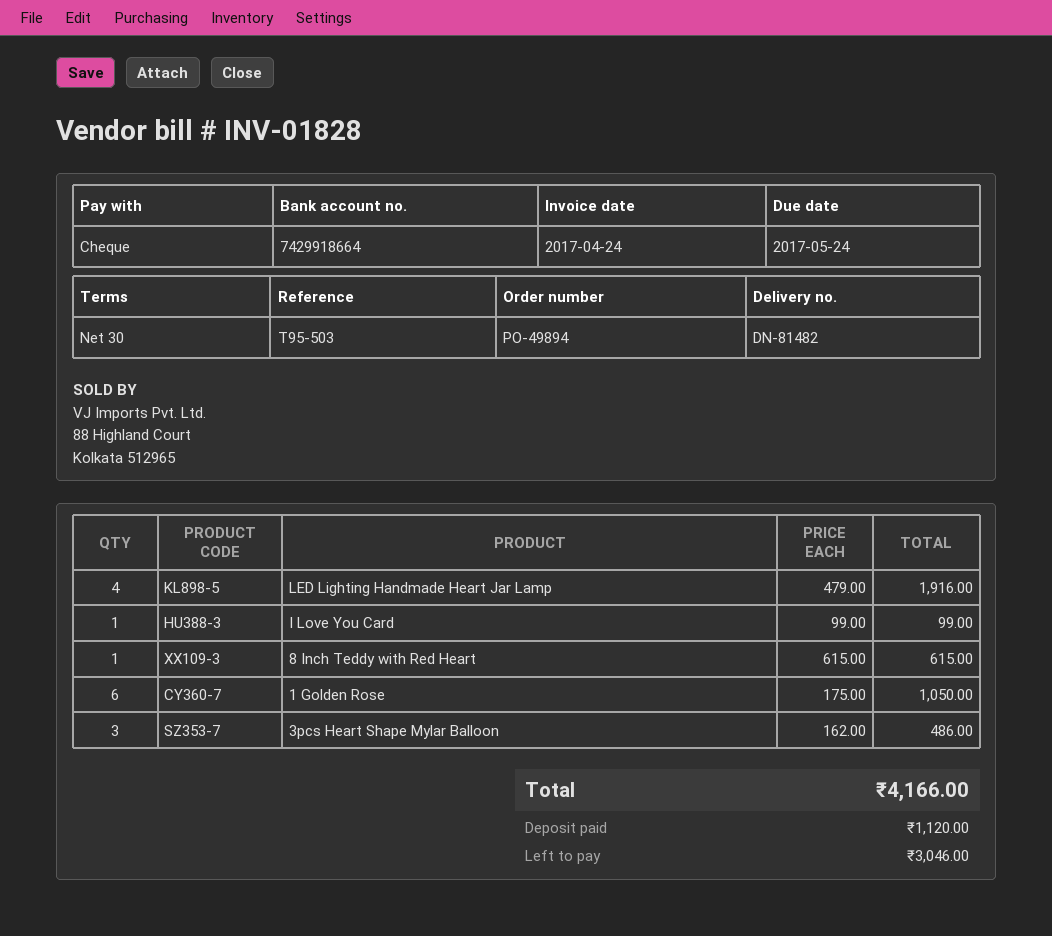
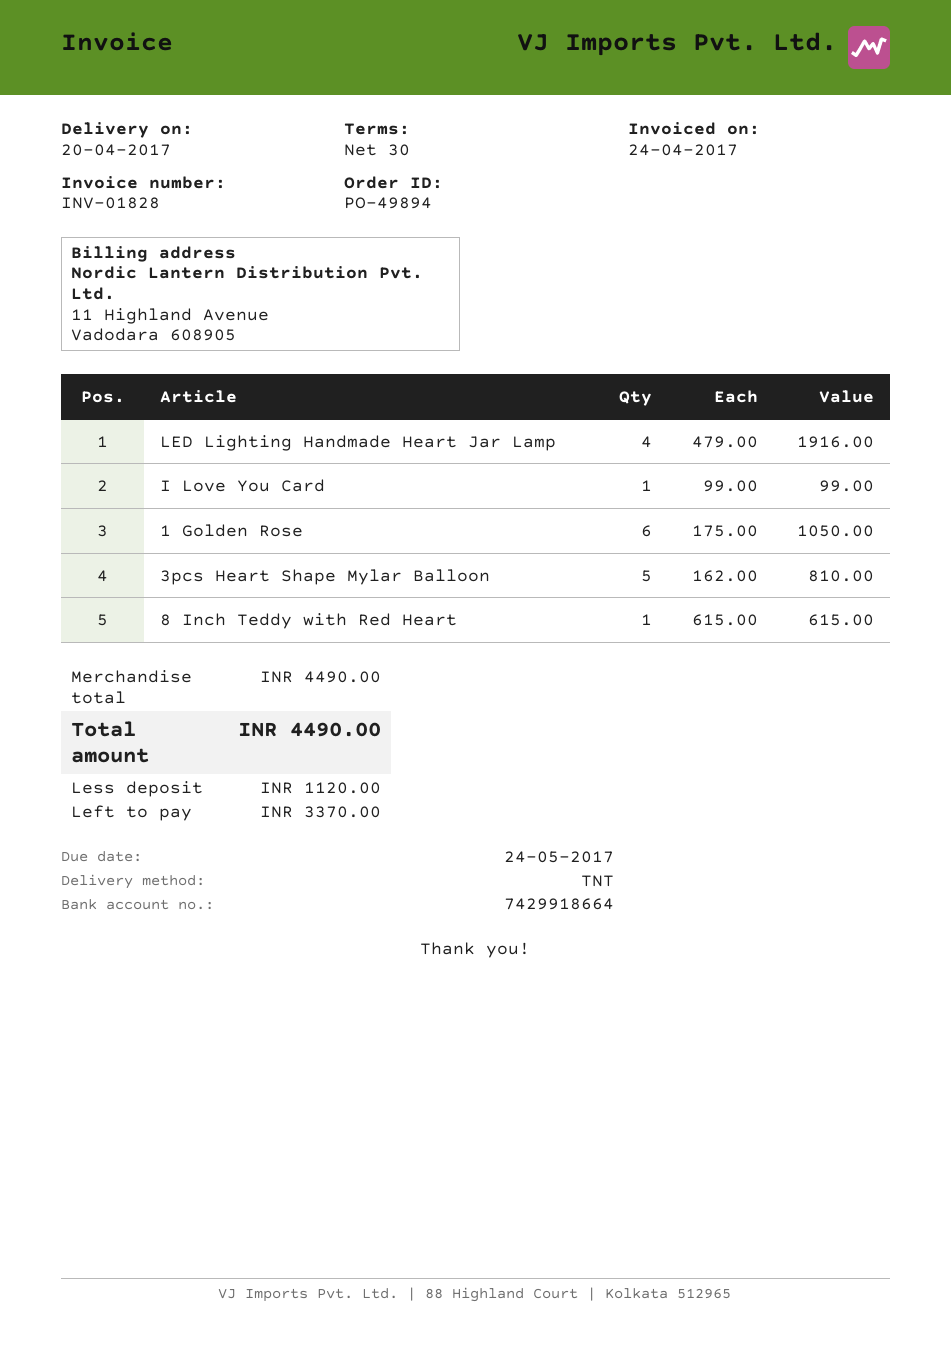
3pcs Heart Shape Mylar Balloon: 3 x 162.00 = 486.00 -> 5 x 162.00 = 810.00
total: 4166.00 -> 4490.00
balance: 3046.00 -> 3370.00

